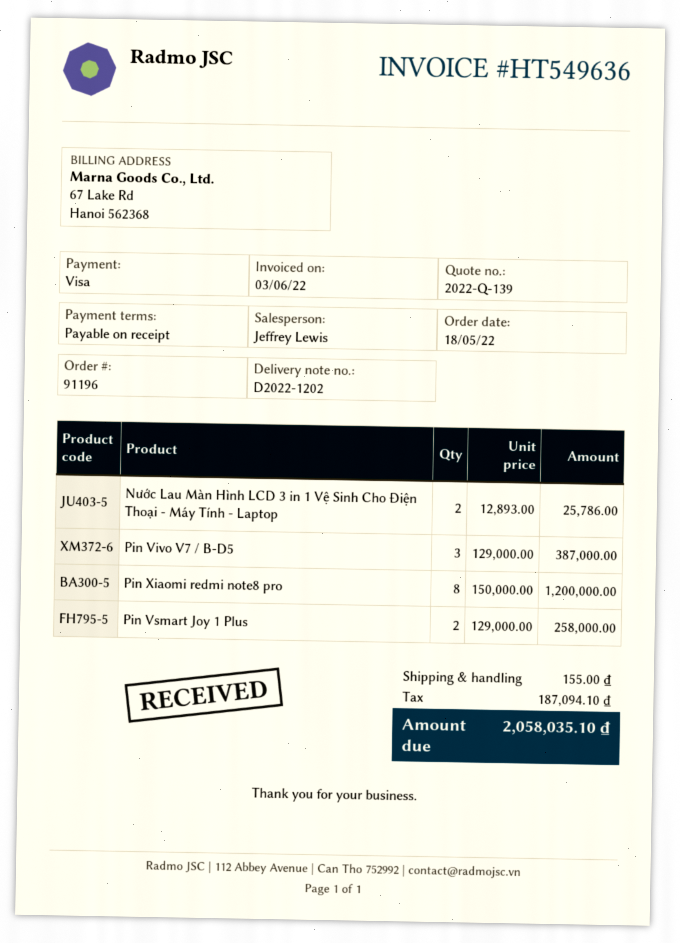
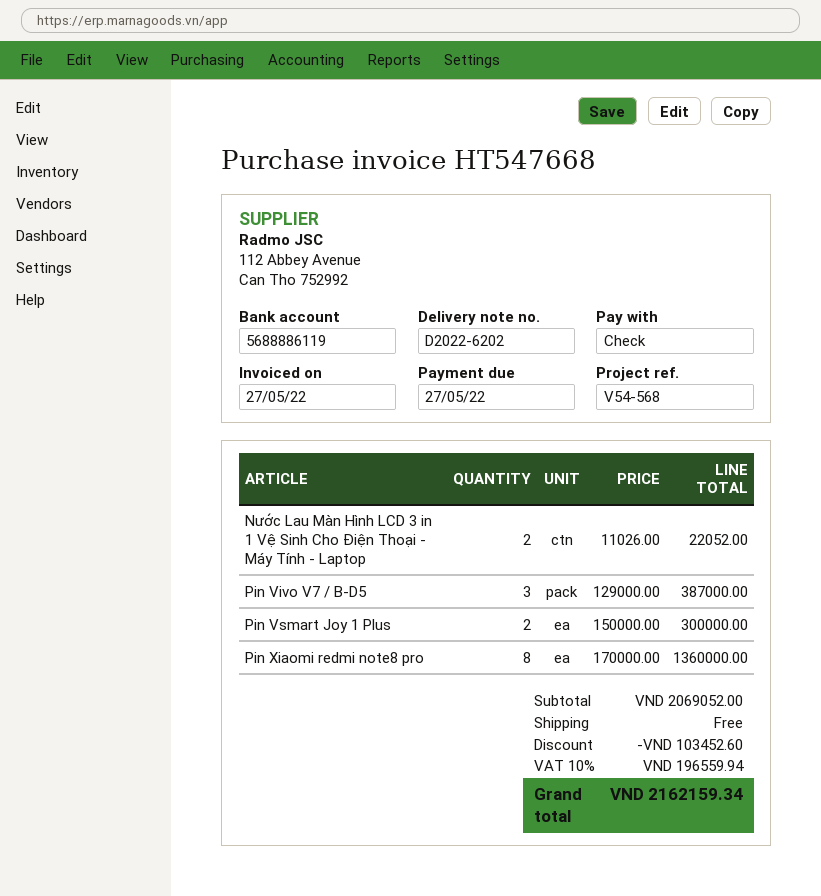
delivery note number: D2022-1202 -> D2022-6202
invoice number: HT549636 -> HT547668
invoice date: 2022-06-03 -> 2022-05-27
payment method: Visa -> cheque
Nước Lau Màn Hình LCD 3 in 1 Vệ Sinh Cho Điện Thoại - Máy Tính - Laptop: 2 x 12893.00 = 25786.00 -> 2 x 11026.00 = 22052.00
Pin Xiaomi redmi note8 pro: 8 x 150000.00 = 1200000.00 -> 8 x 170000.00 = 1360000.00
Pin Vsmart Joy 1 Plus: 2 x 129000.00 = 258000.00 -> 2 x 150000.00 = 300000.00
discount: none -> 103452.60
shipping: 155.00 -> 0.00
tax: 187094.10 -> 196559.94
total: 2058035.10 -> 2162159.34

